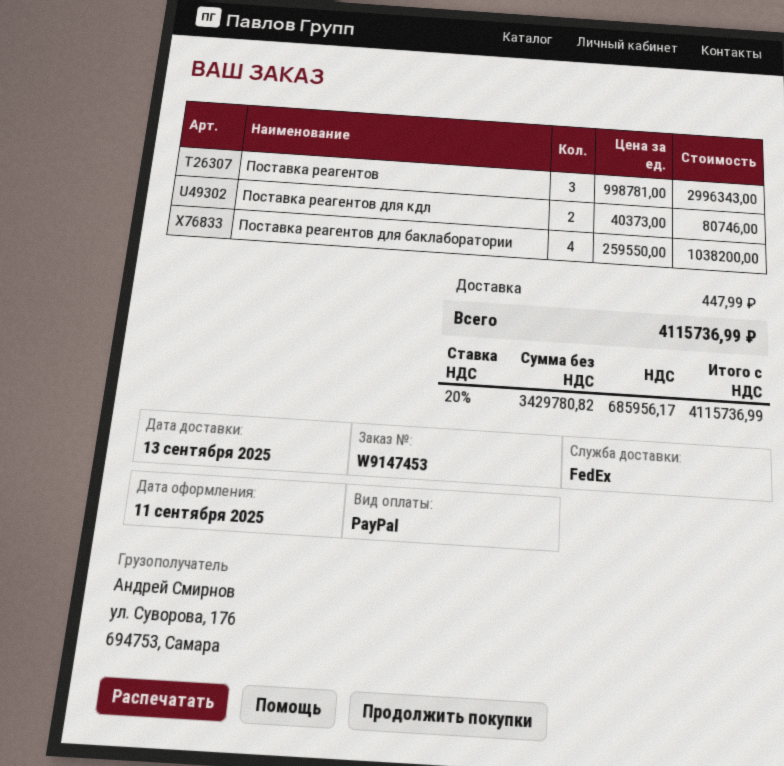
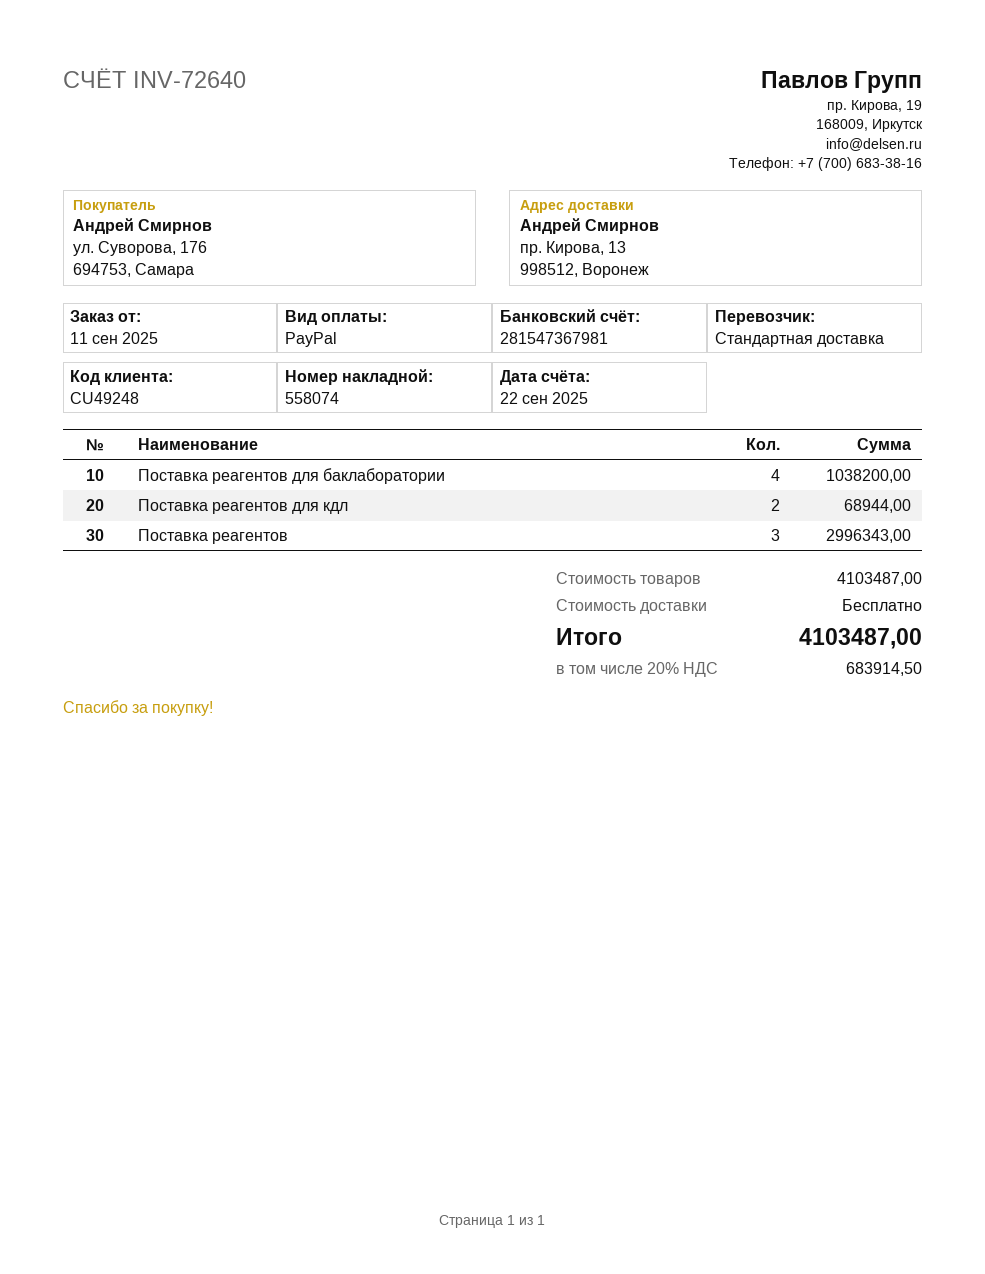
shipping method: FedEx -> standard
ship to: ул. Суворова, 176, 694753, Самара -> пр. Кирова, 13, 998512, Воронеж
Поставка реагентов для кдл: 2 for 80746.00 -> 2 for 68944.00
shipping: 447.99 -> 0.00
tax: 20% = 685956.17 -> 20% = 683914.50
total: 4115736.99 -> 4103487.00

